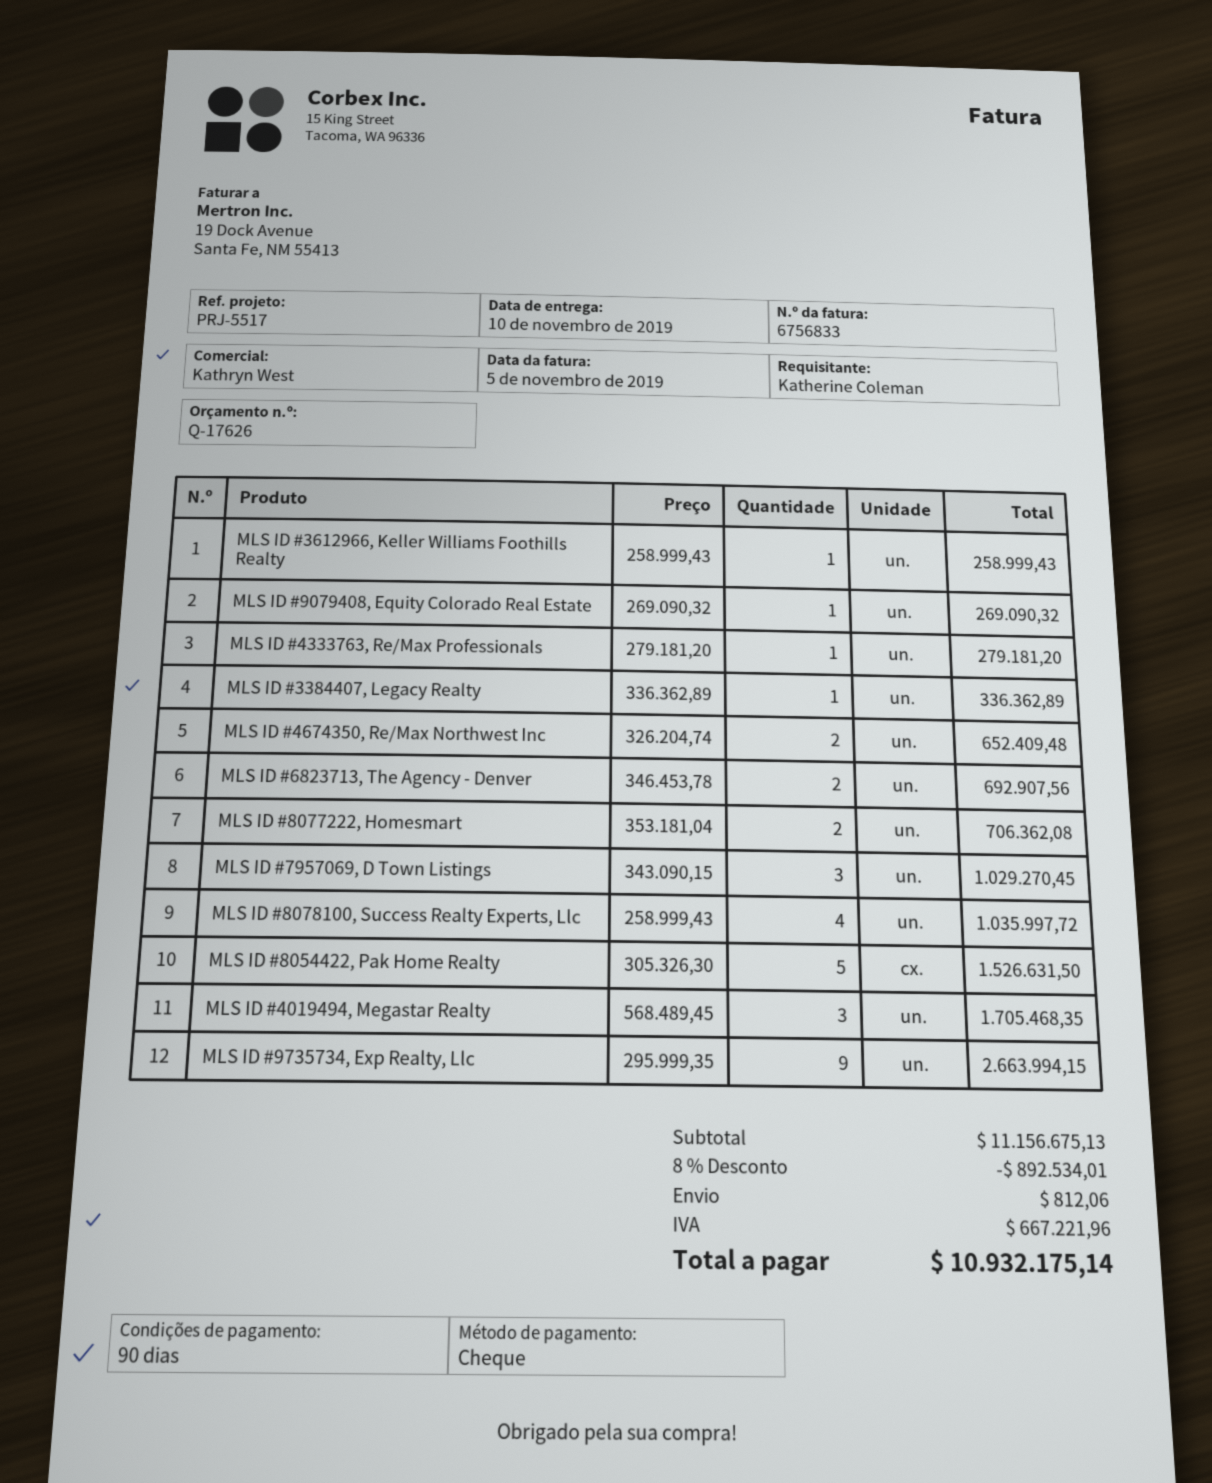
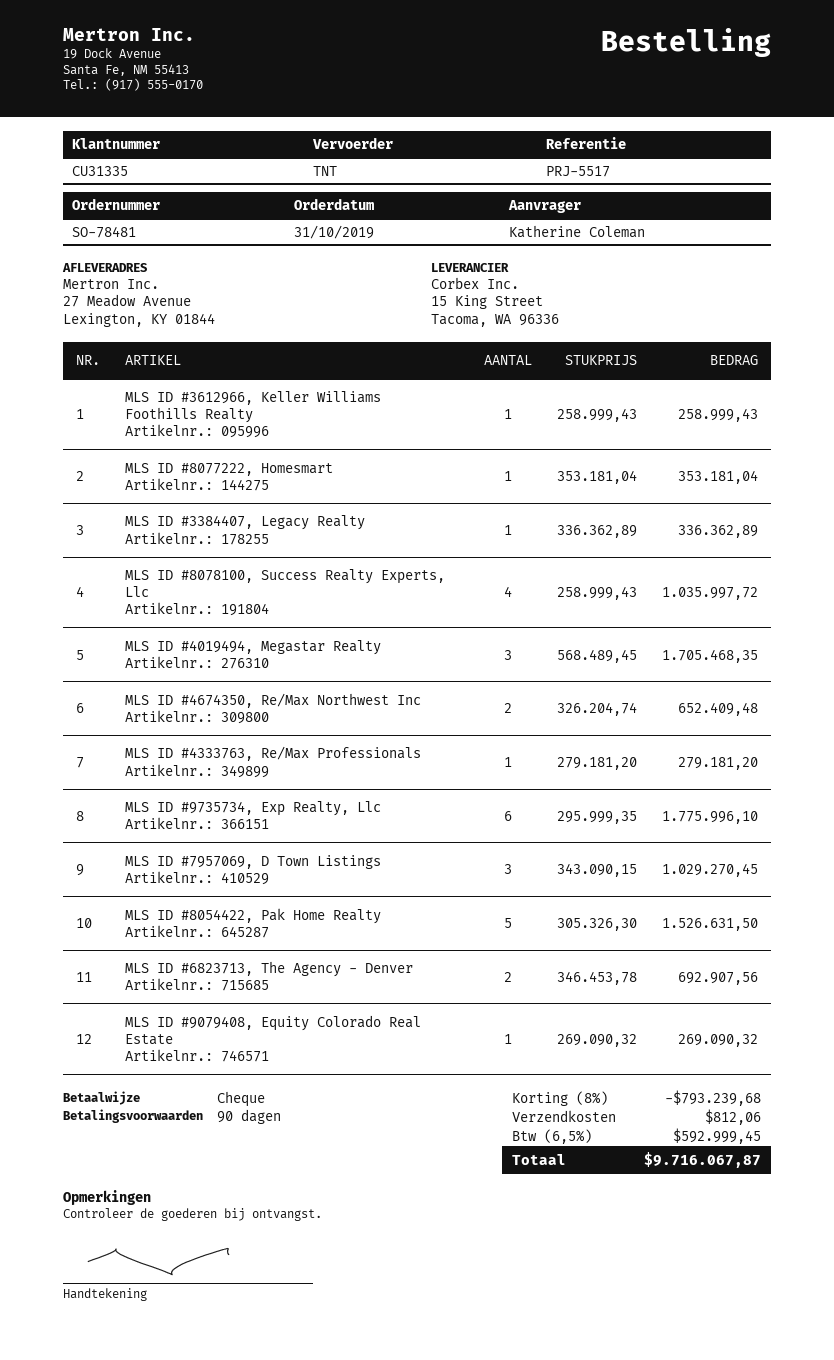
MLS ID #8077222, Homesmart: 2 x 353181.04 = 706362.08 -> 1 x 353181.04 = 353181.04
MLS ID #9735734, Exp Realty, Llc: 9 x 295999.35 = 2663994.15 -> 6 x 295999.35 = 1775996.10
discount: 8% = 892534.01 -> 8% = 793239.68
tax: 667221.96 -> 592999.45
total: 10932175.14 -> 9716067.87

